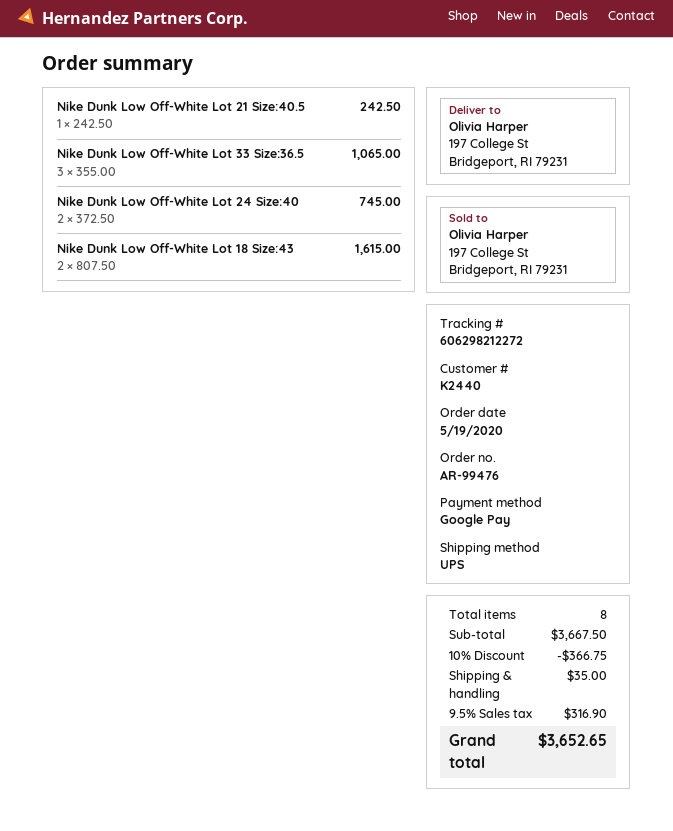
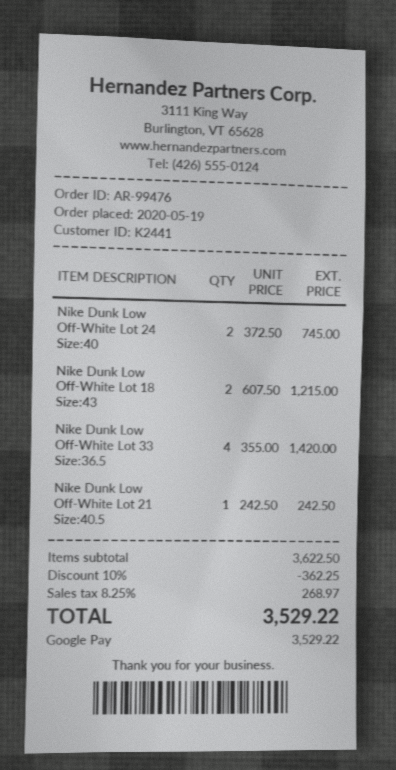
customer number: K2440 -> K2441
Nike Dunk Low Off-White Lot 33 Size:36.5: 3 x 355.00 = 1065.00 -> 4 x 355.00 = 1420.00
Nike Dunk Low Off-White Lot 18 Size:43: 2 x 807.50 = 1615.00 -> 2 x 607.50 = 1215.00
subtotal: 3667.50 -> 3622.50
discount: 10% = 366.75 -> 10% = 362.25
shipping: 35.00 -> none
tax: 9.5% = 316.90 -> 8.25% = 268.97
total: 3652.65 -> 3529.22

